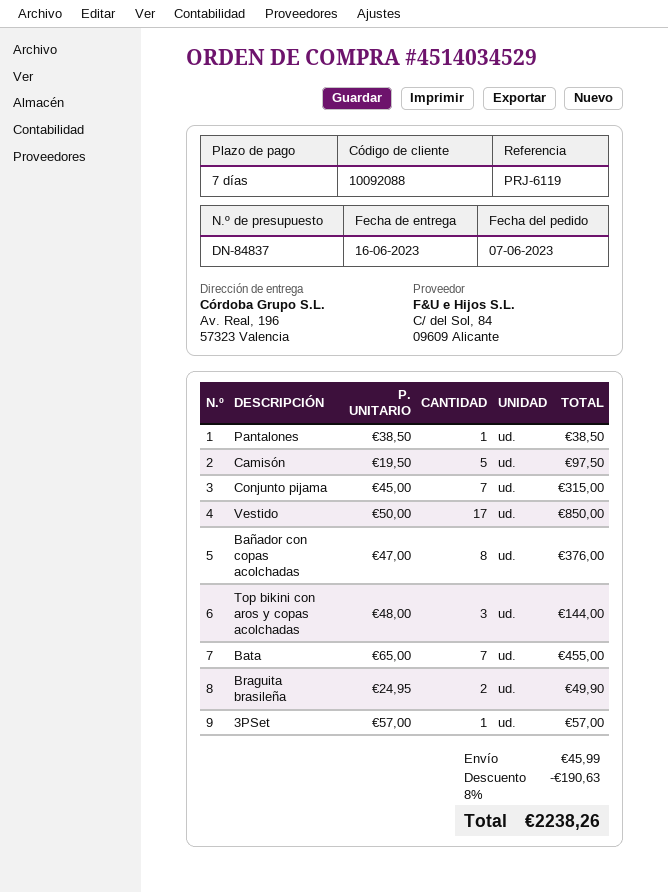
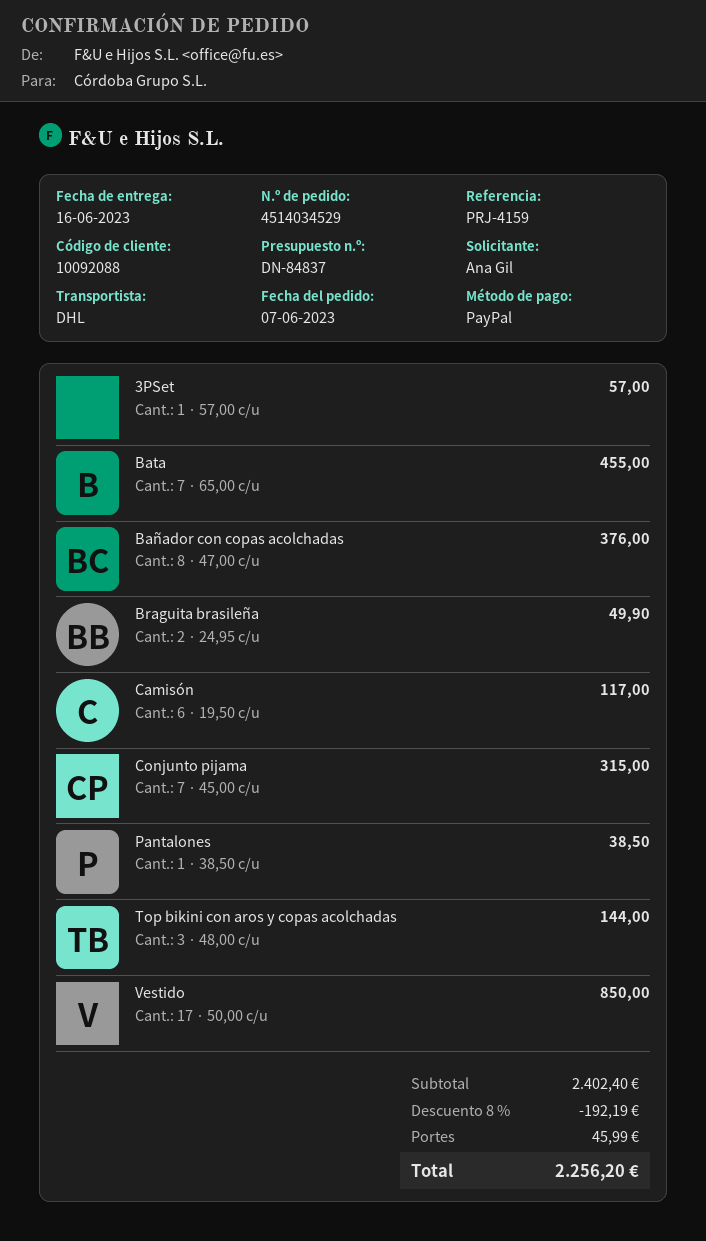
reference: PRJ-6119 -> PRJ-4159
Camisón: 5 x 19.50 = 97.50 -> 6 x 19.50 = 117.00
discount: 8% = 190.63 -> 8% = 192.19
total: 2238.26 -> 2256.20

